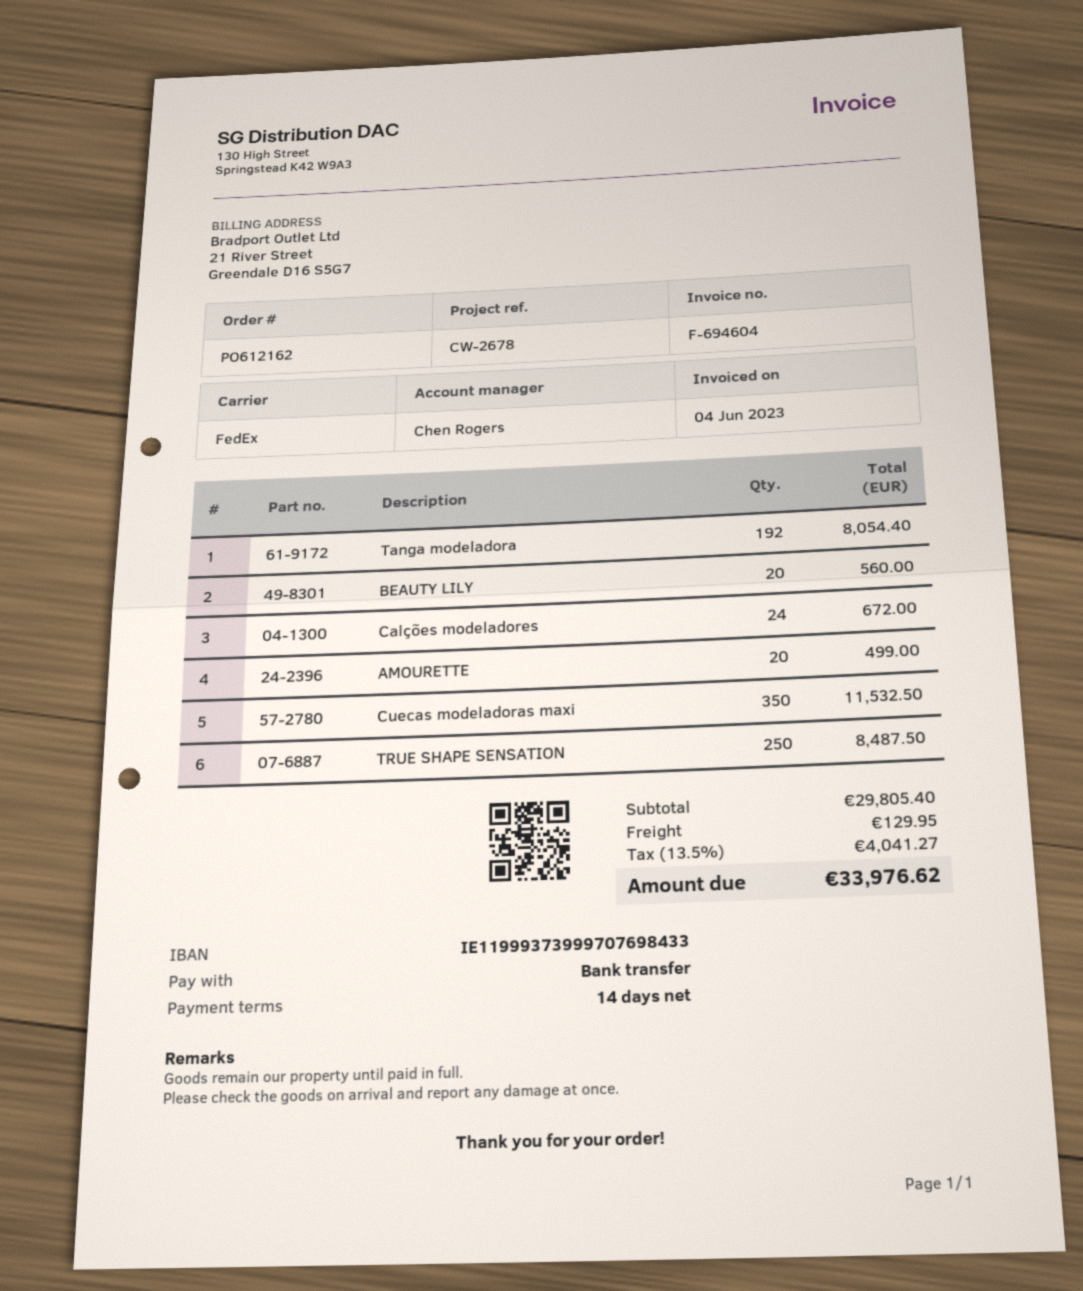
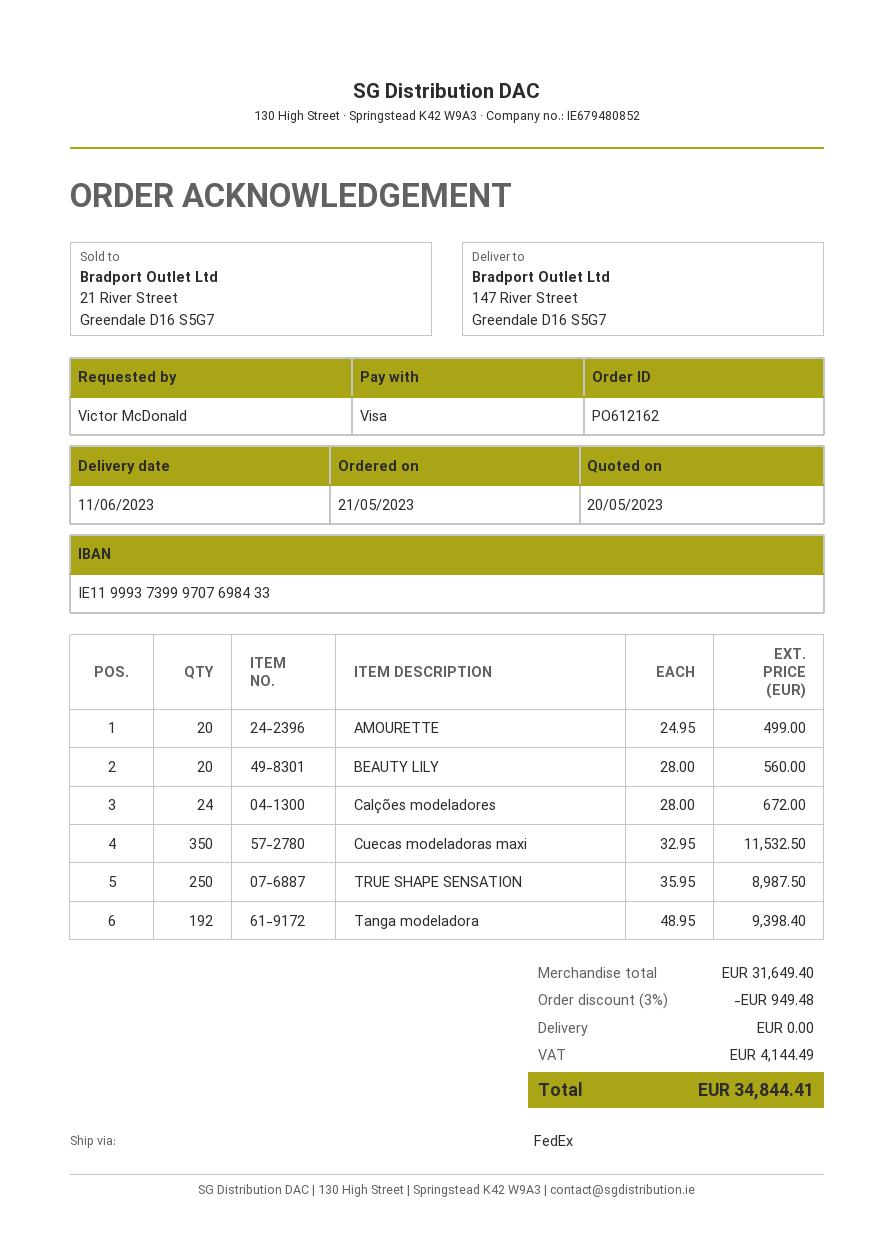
payment method: bank transfer -> Visa
Tanga modeladora: 192 for 8054.40 -> 192 for 9398.40
TRUE SHAPE SENSATION: 250 for 8487.50 -> 250 for 8987.50
subtotal: 29805.40 -> 31649.40
discount: none -> 3% = 949.48
shipping: 129.95 -> 0.00
tax: 4041.27 -> 4144.49
total: 33976.62 -> 34844.41

